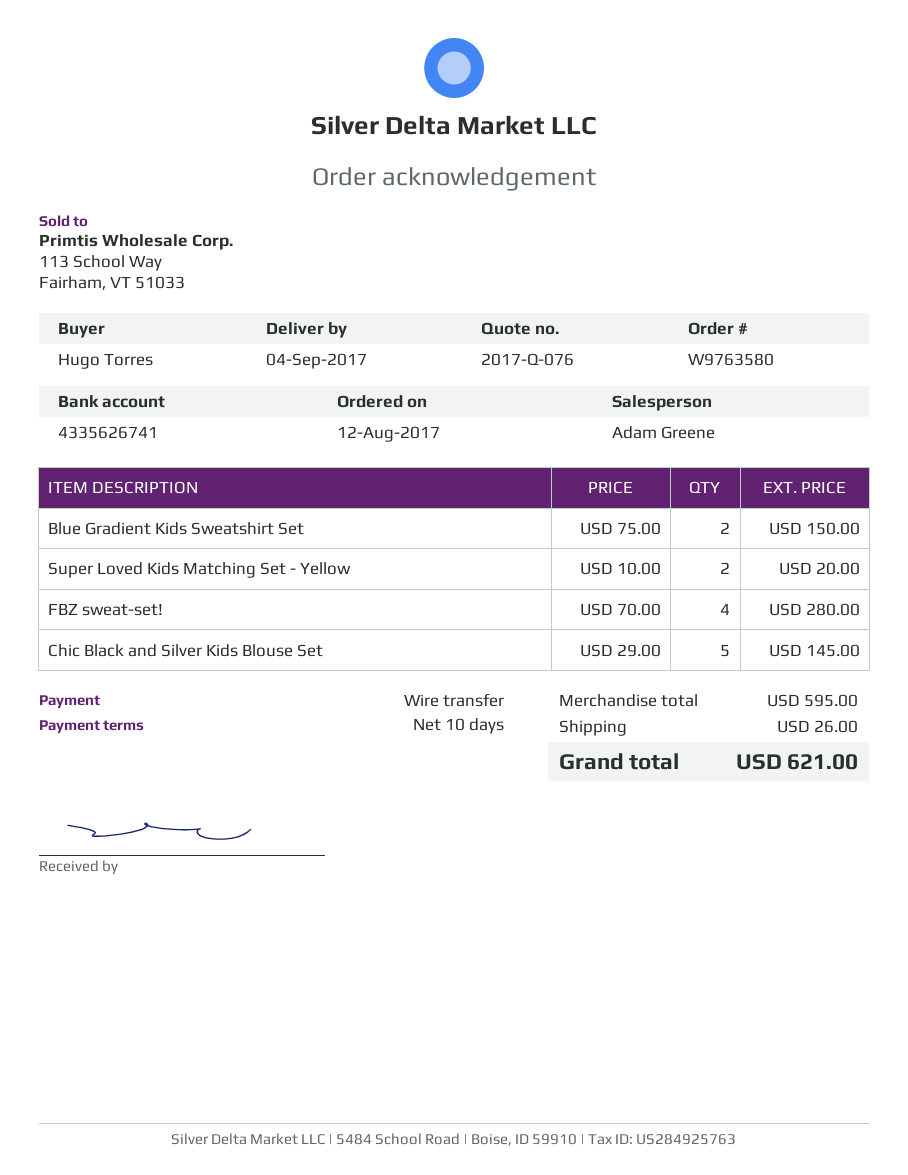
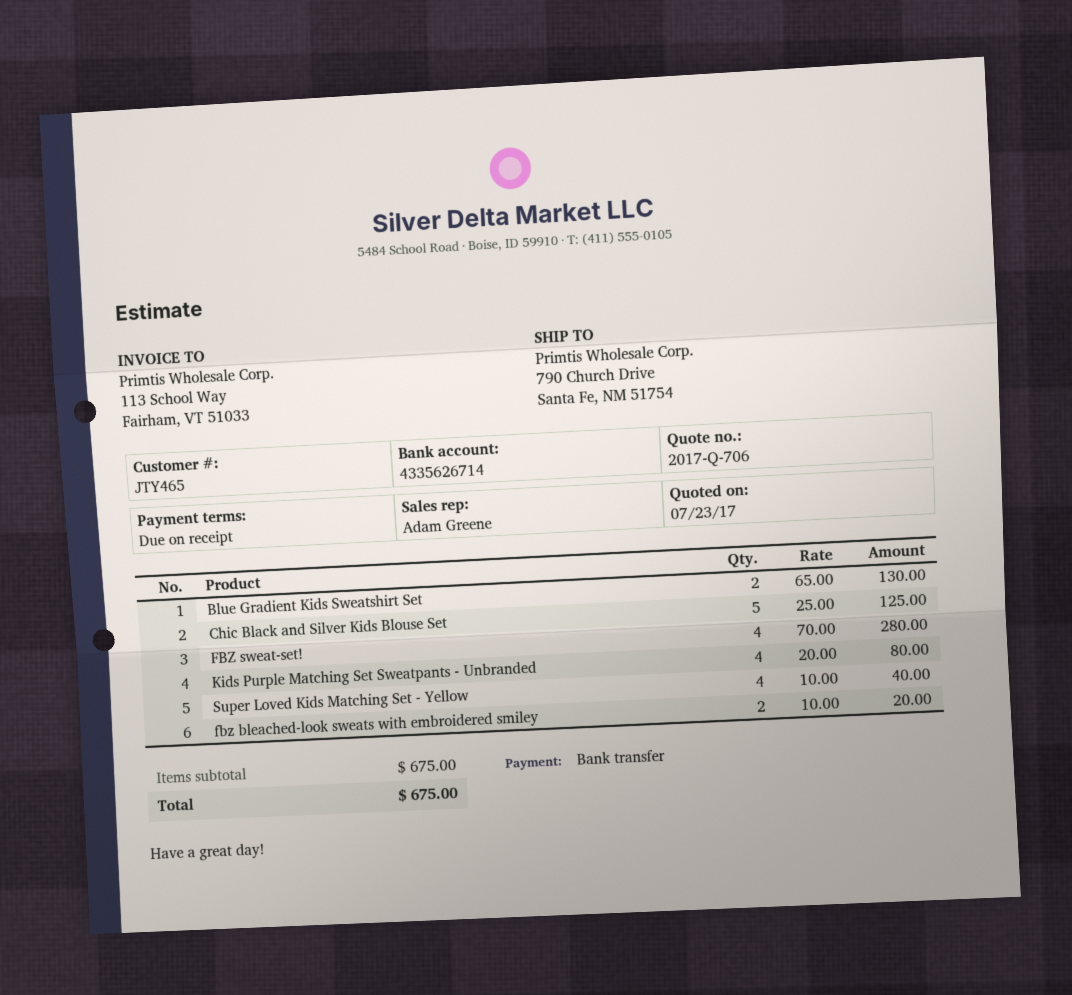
quote number: 2017-Q-076 -> 2017-Q-706
payment terms: 10 days -> on receipt
bank account: 4335626741 -> 4335626714
Blue Gradient Kids Sweatshirt Set: 2 x 75.00 = 150.00 -> 2 x 65.00 = 130.00
Super Loved Kids Matching Set - Yellow: 2 x 10.00 = 20.00 -> 4 x 10.00 = 40.00
Chic Black and Silver Kids Blouse Set: 5 x 29.00 = 145.00 -> 5 x 25.00 = 125.00
Kids Purple Matching Set Sweatpants - Unbranded: none -> 4 x 20.00 = 80.00
fbz bleached-look sweats with embroidered smiley: none -> 2 x 10.00 = 20.00
subtotal: 595.00 -> 675.00
shipping: 26.00 -> none
total: 621.00 -> 675.00

